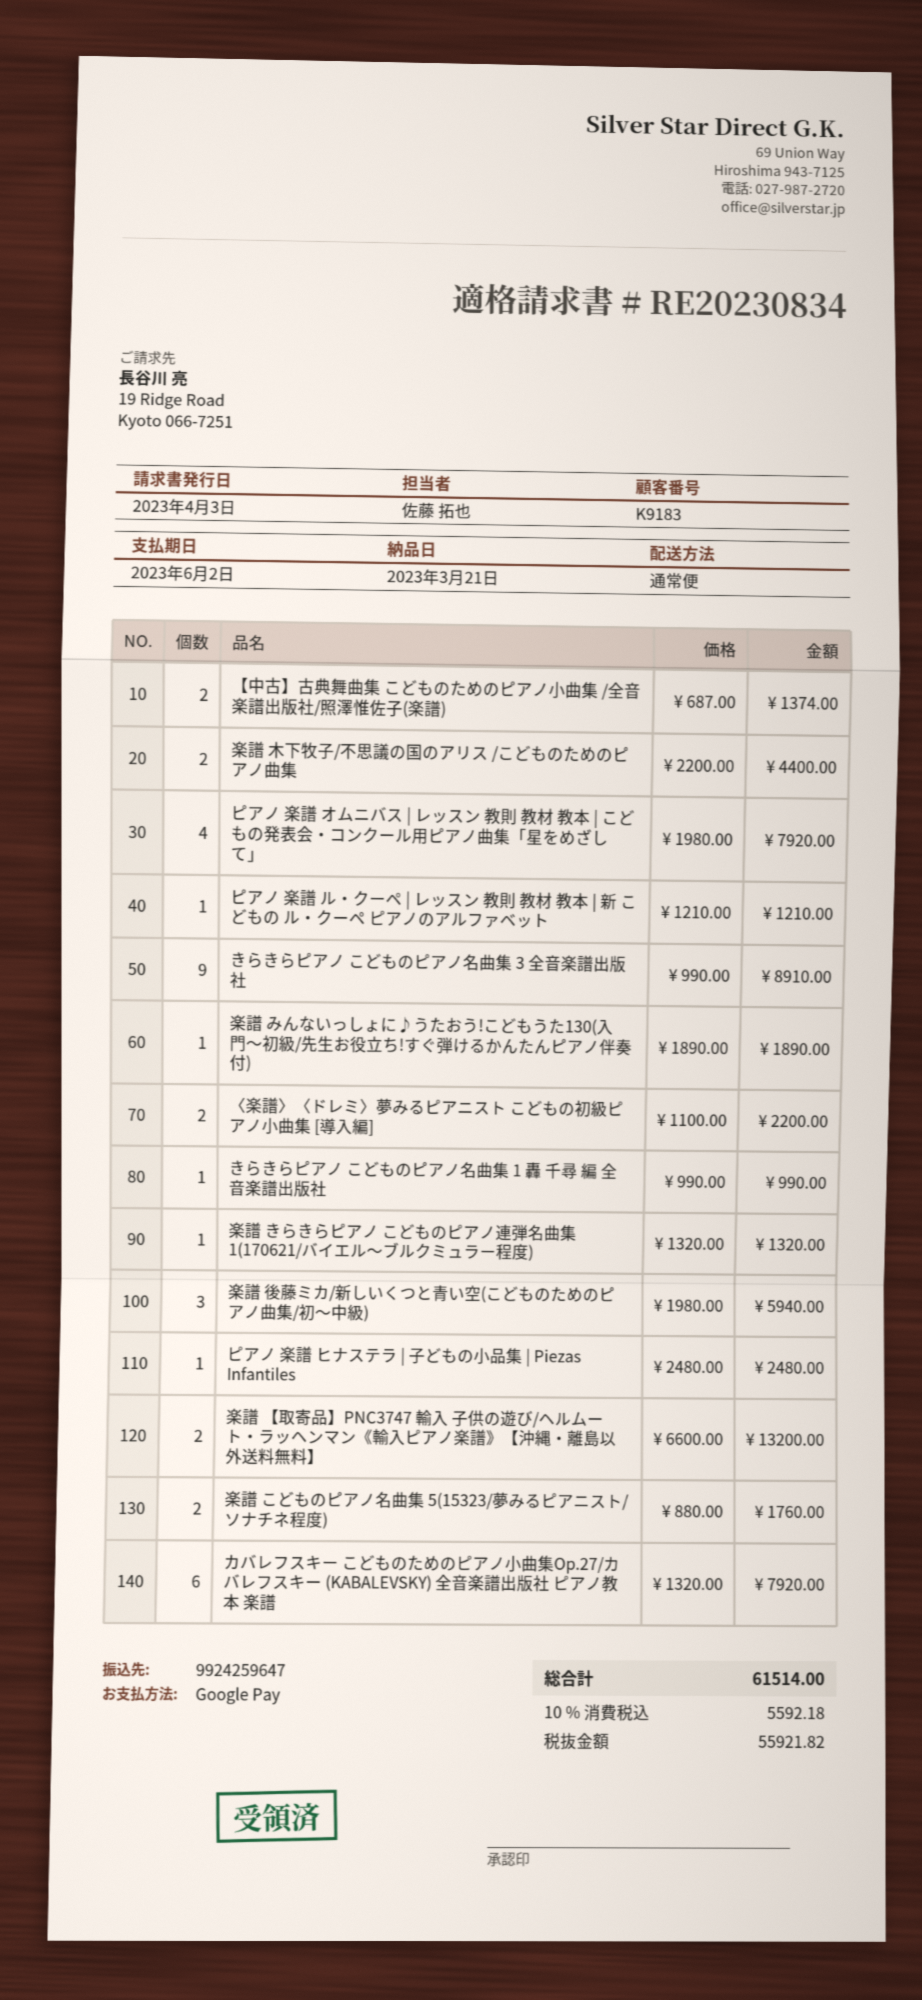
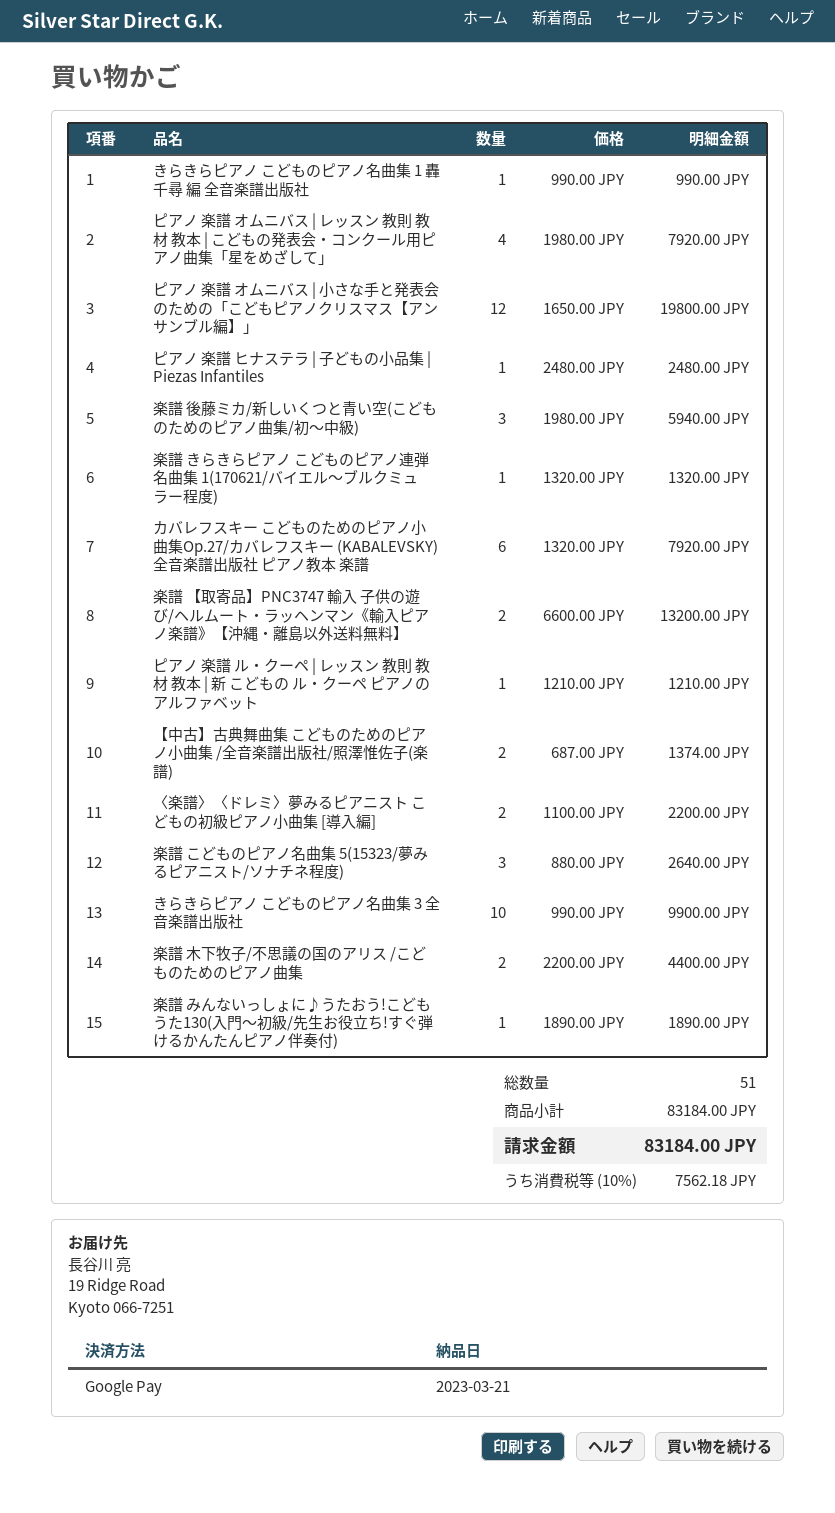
きらきらピアノ こどものピアノ名曲集 3 全音楽譜出版社: 9 x 990.00 = 8910.00 -> 10 x 990.00 = 9900.00
楽譜 こどものピアノ名曲集 5(15323/夢みるピアニスト/ソナチネ程度): 2 x 880.00 = 1760.00 -> 3 x 880.00 = 2640.00
ピアノ 楽譜 オムニバス | 小さな手と発表会のための「こどもピアノクリスマス【アンサンブル編】」: none -> 12 x 1650.00 = 19800.00
tax: 10% = 5592.18 -> 10% = 7562.18
total: 61514.00 -> 83184.00

